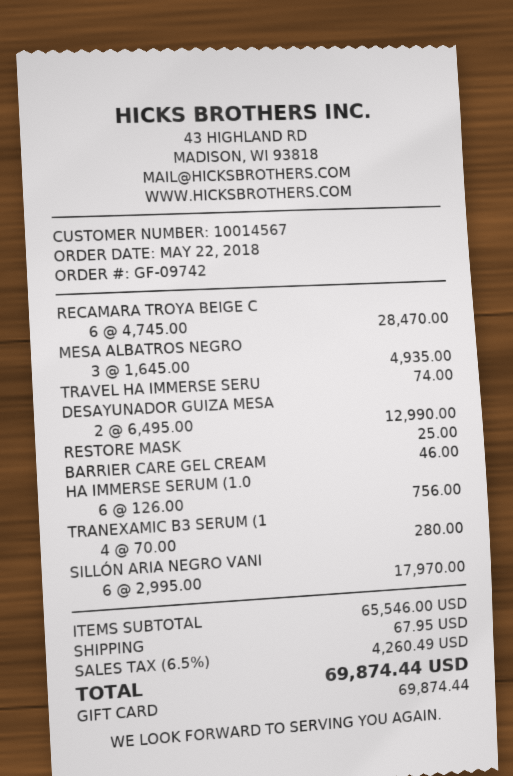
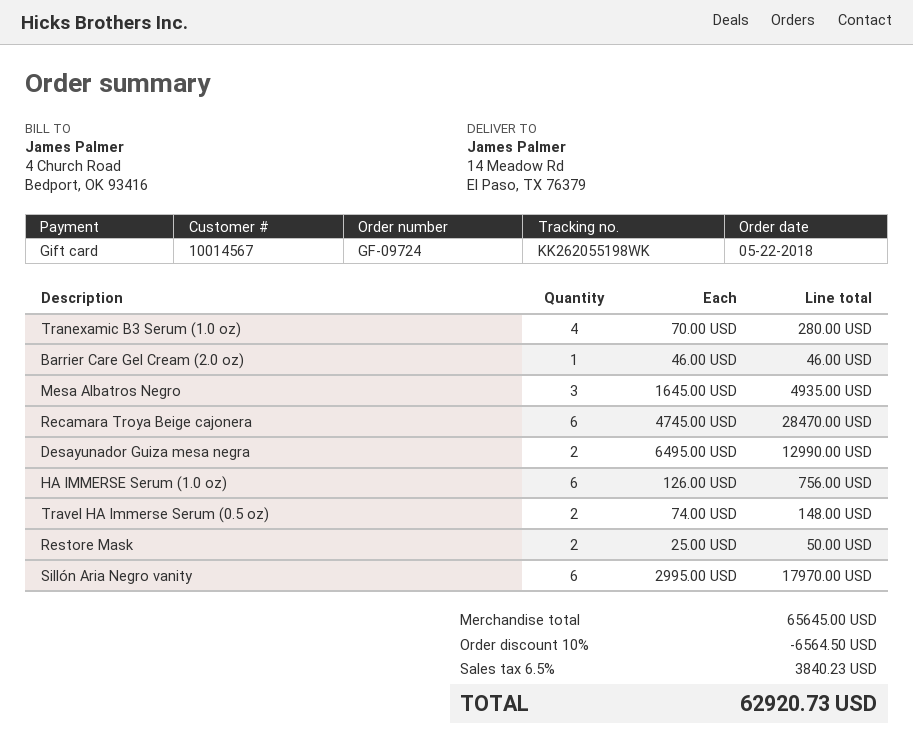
order number: GF-09742 -> GF-09724
TRAVEL HA IMMERSE SERU: 1 x 74.00 = 74.00 -> 2 x 74.00 = 148.00
RESTORE MASK: 1 x 25.00 = 25.00 -> 2 x 25.00 = 50.00
subtotal: 65546.00 -> 65645.00
discount: none -> 10% = 6564.50
shipping: 67.95 -> none
tax: 6.5% = 4260.49 -> 6.5% = 3840.23
total: 69874.44 -> 62920.73

